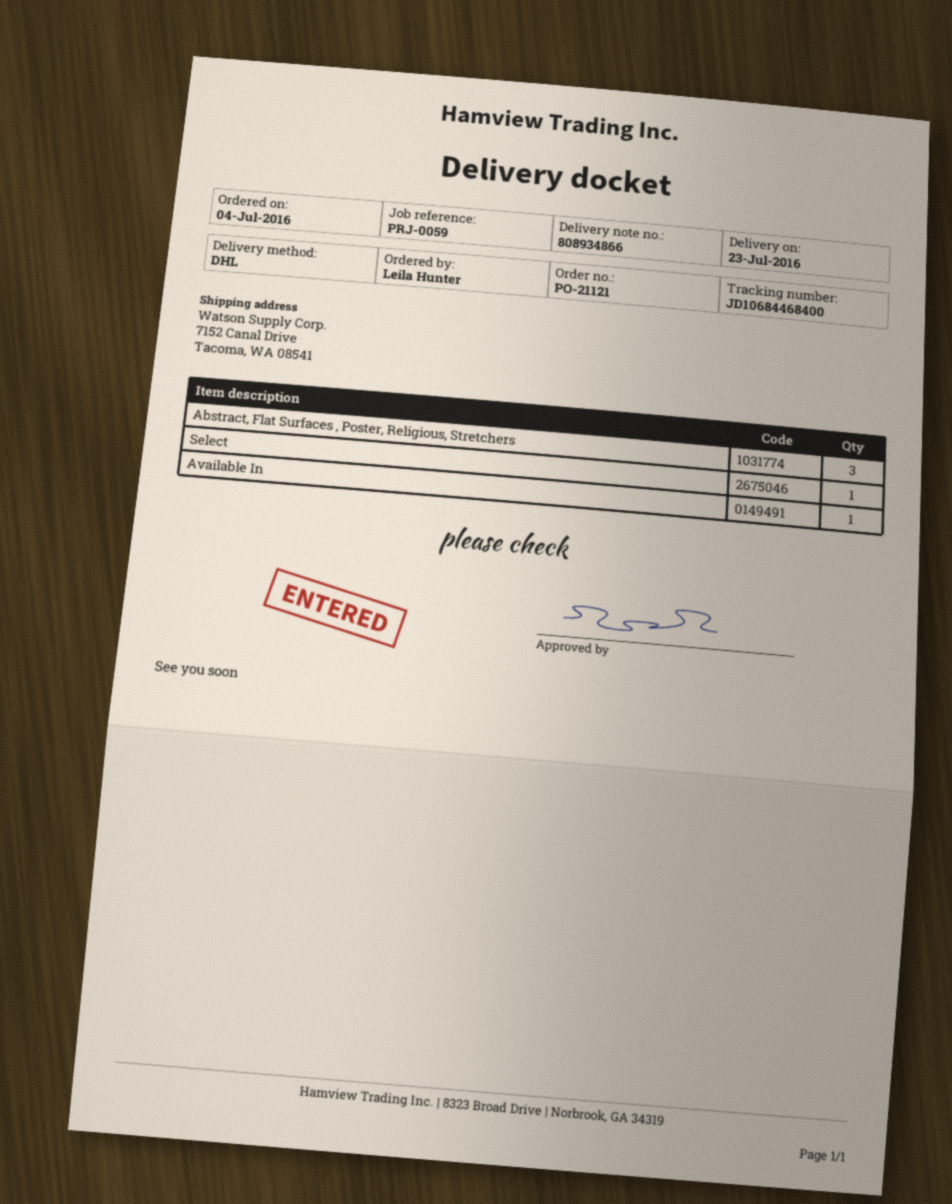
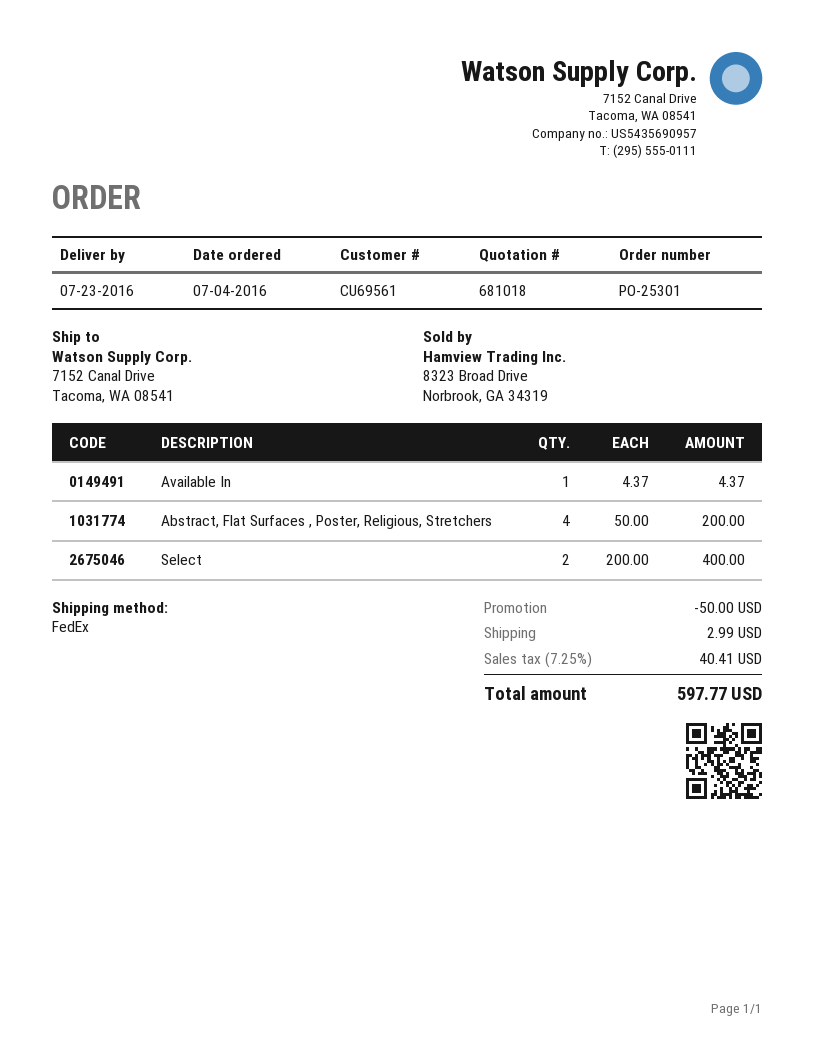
order number: PO-21121 -> PO-25301
shipping method: DHL -> FedEx
Abstract, Flat Surfaces , Poster, Religious, Stretchers: 3 -> 4
Select: 1 -> 2

